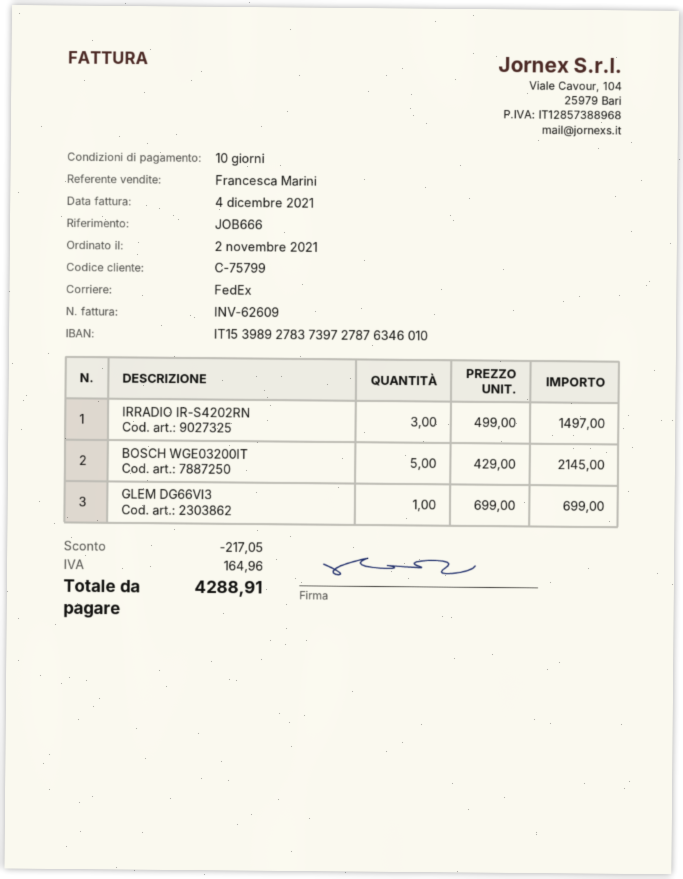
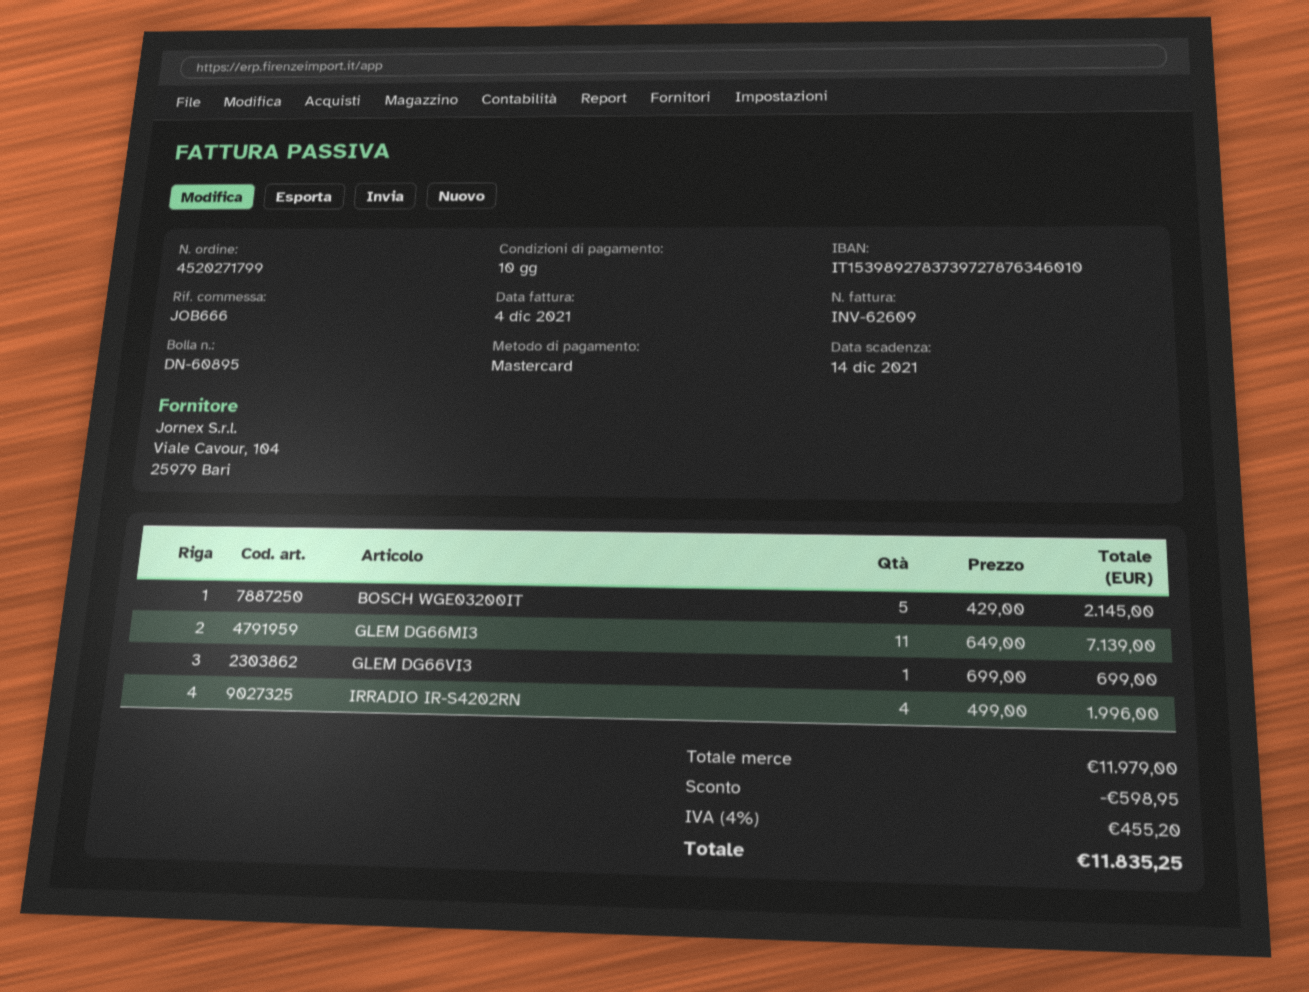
IRRADIO IR-S4202RN: 3 x 499.00 = 1497.00 -> 4 x 499.00 = 1996.00
GLEM DG66MI3: none -> 11 x 649.00 = 7139.00
discount: 217.05 -> 598.95
tax: 164.96 -> 455.20
total: 4288.91 -> 11835.25

